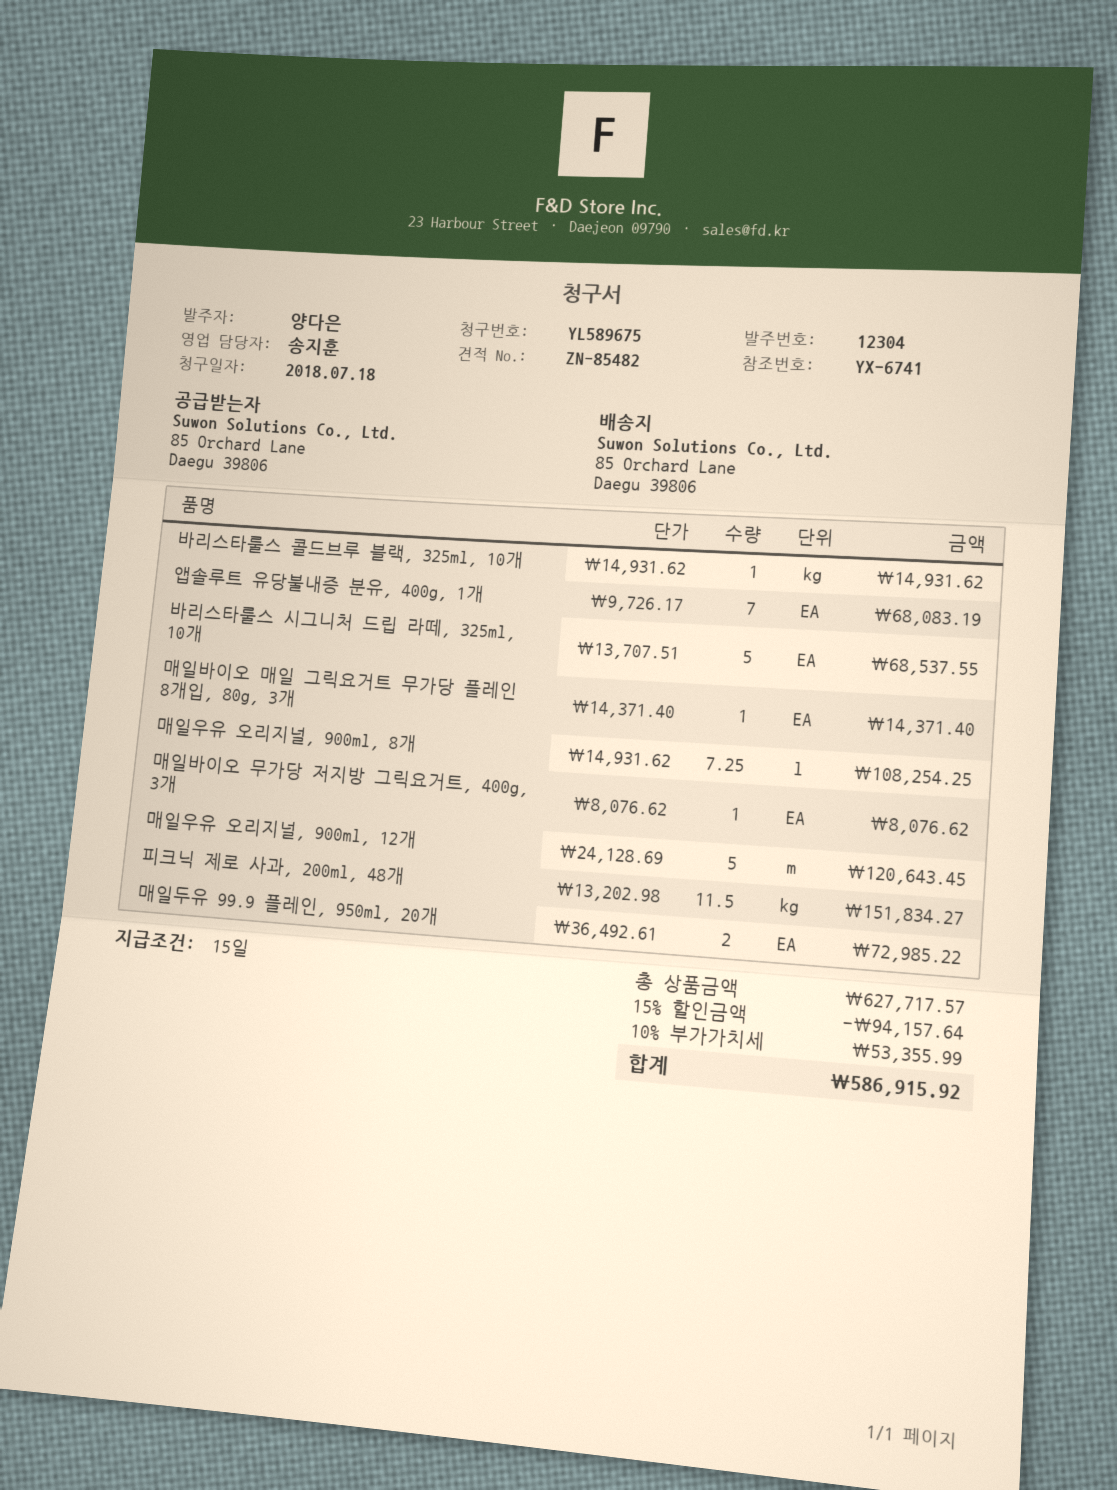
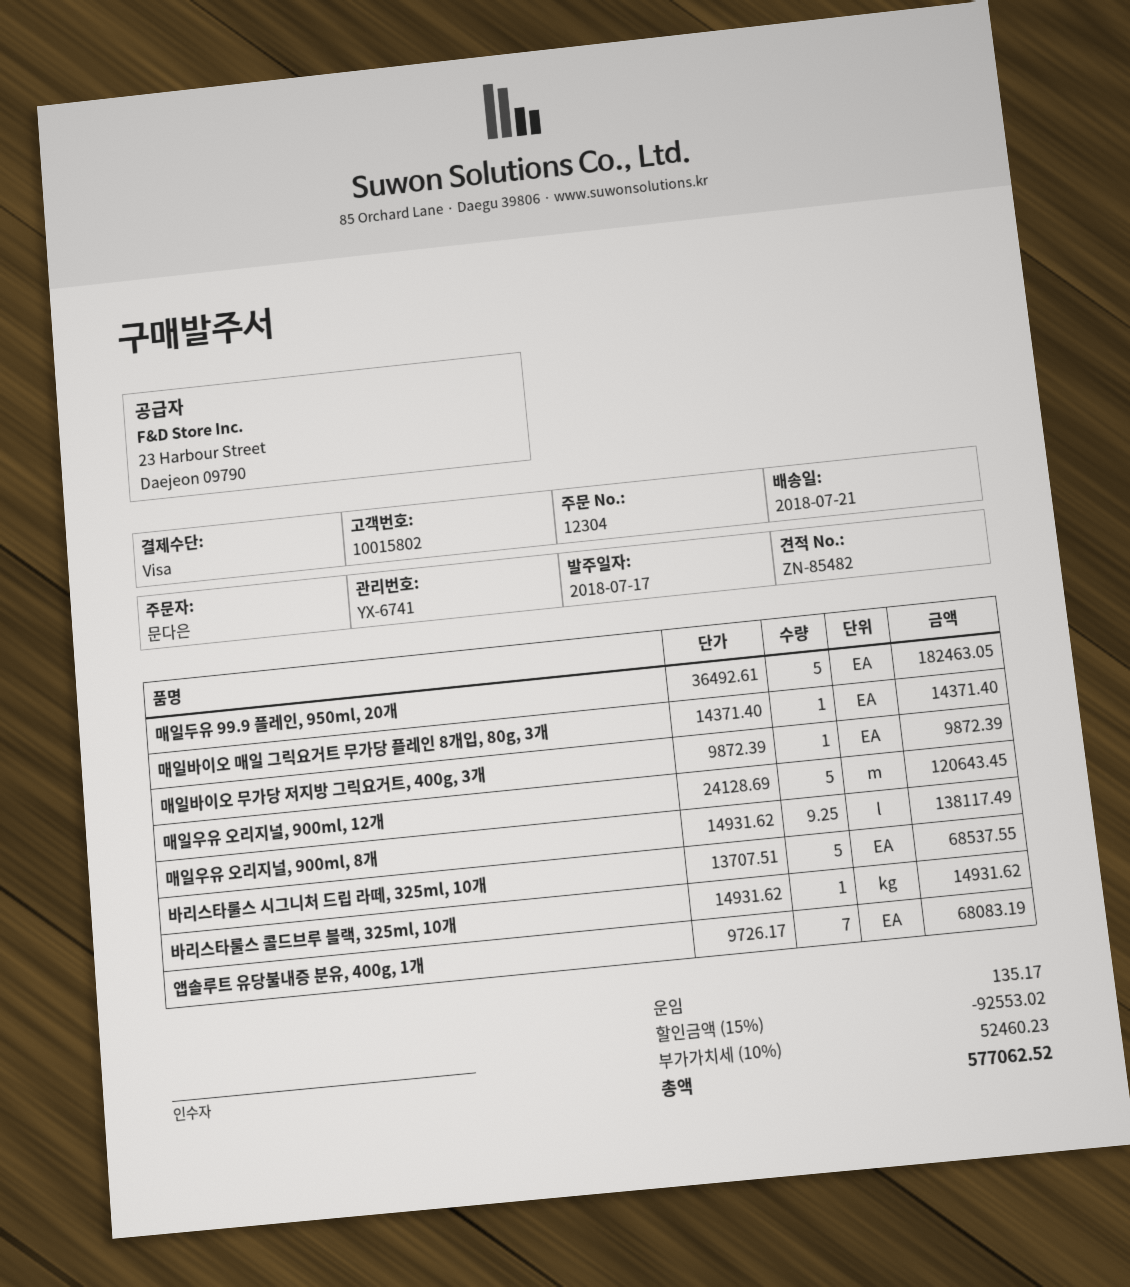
ordered by: 양다은 -> 문다은
매일우유 오리지널, 900ml, 8개: 7.25 x 14931.62 = 108254.25 -> 9.25 x 14931.62 = 138117.49
매일바이오 무가당 저지방 그릭요거트, 400g, 3개: 1 x 8076.62 = 8076.62 -> 1 x 9872.39 = 9872.39
피크닉 제로 사과, 200ml, 48개: 11.5 x 13202.98 = 151834.27 -> none
매일두유 99.9 플레인, 950ml, 20개: 2 x 36492.61 = 72985.22 -> 5 x 36492.61 = 182463.05
discount: 15% = 94157.64 -> 15% = 92553.02
shipping: none -> 135.17
tax: 10% = 53355.99 -> 10% = 52460.23
total: 586915.92 -> 577062.52

